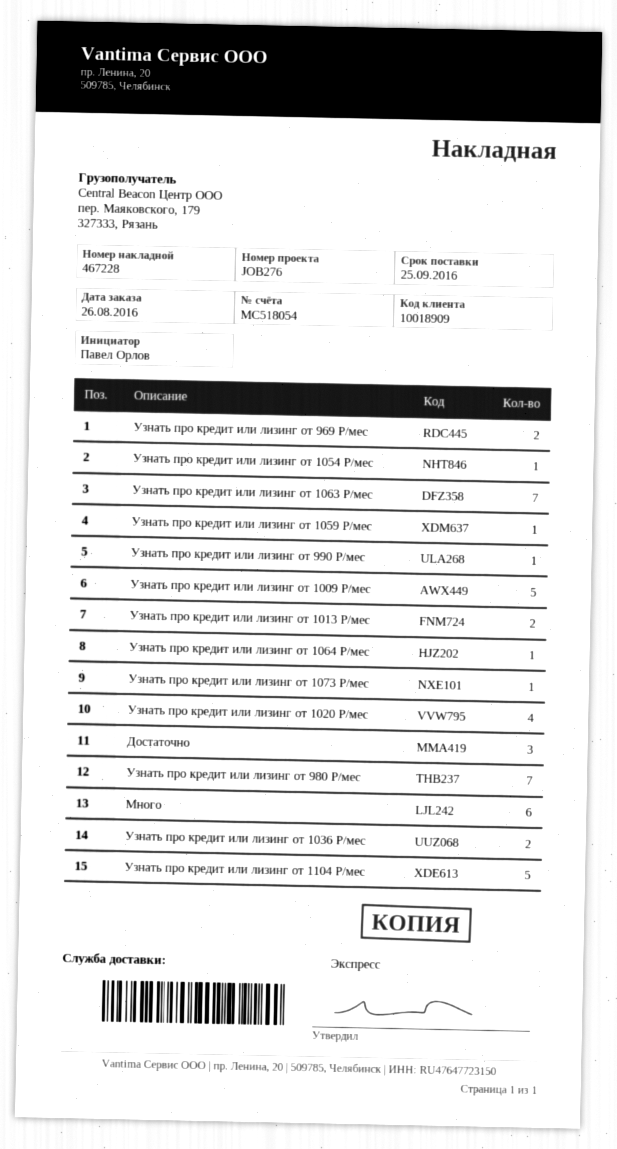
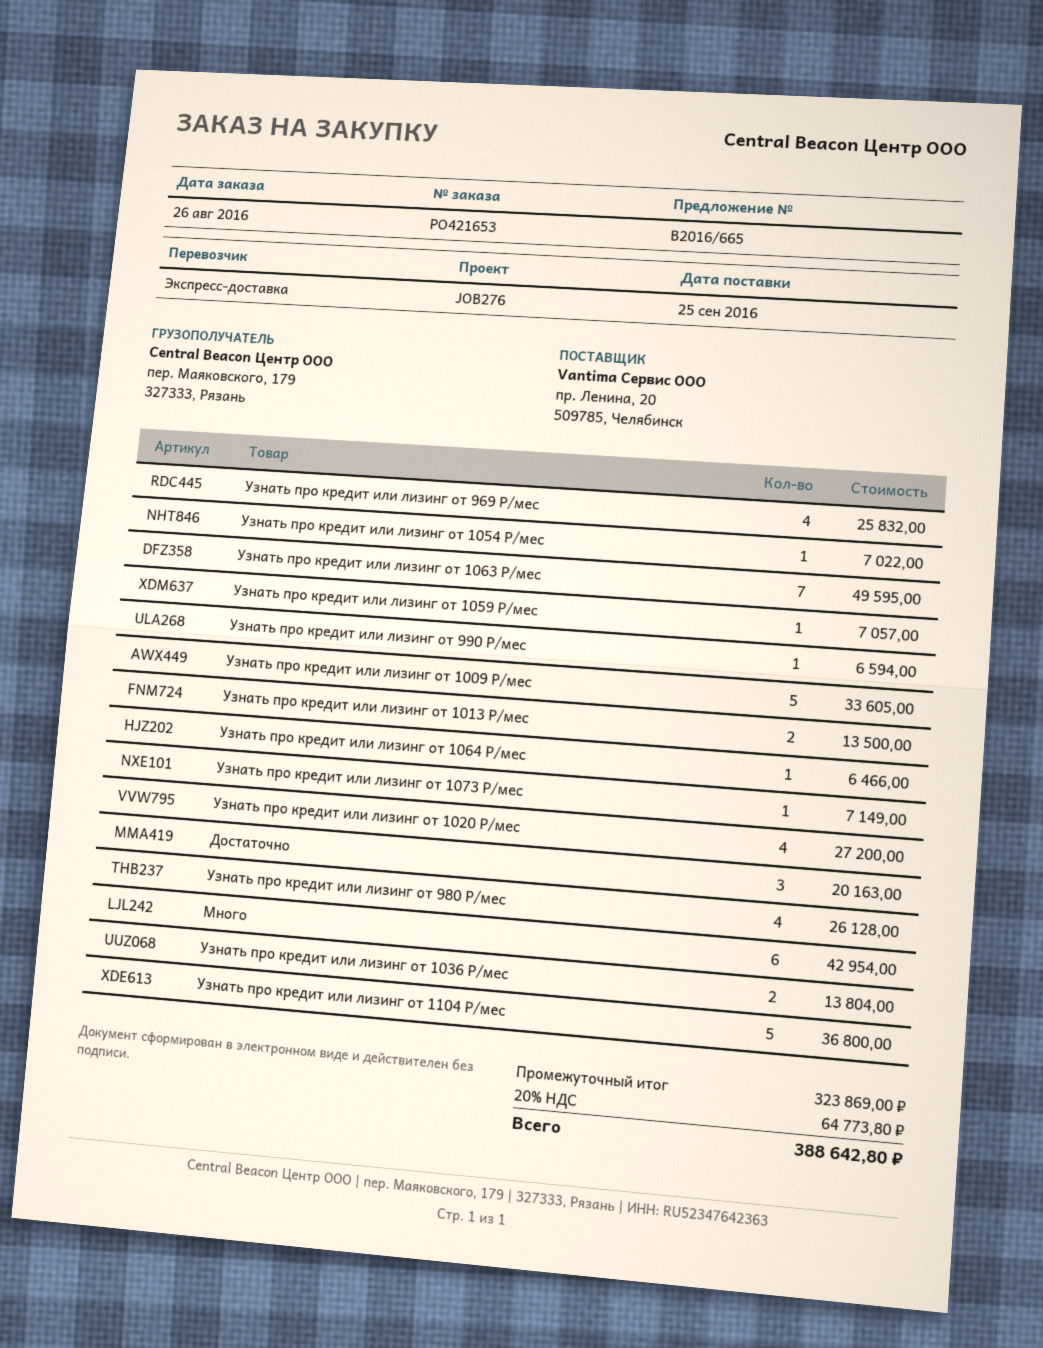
Узнать про кредит или лизинг от 969 Р/мес: 2 -> 4
Узнать про кредит или лизинг от 980 Р/мес: 7 -> 4

